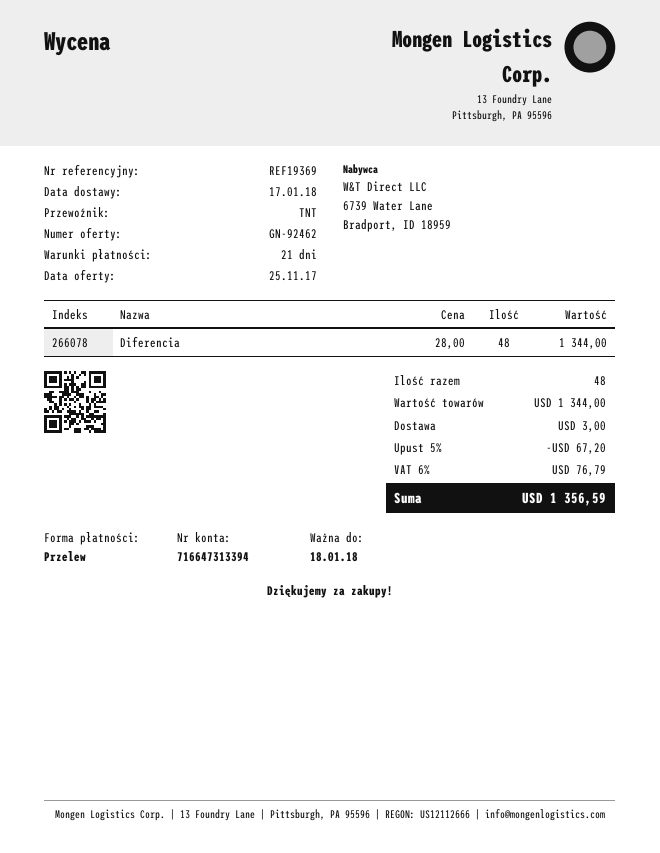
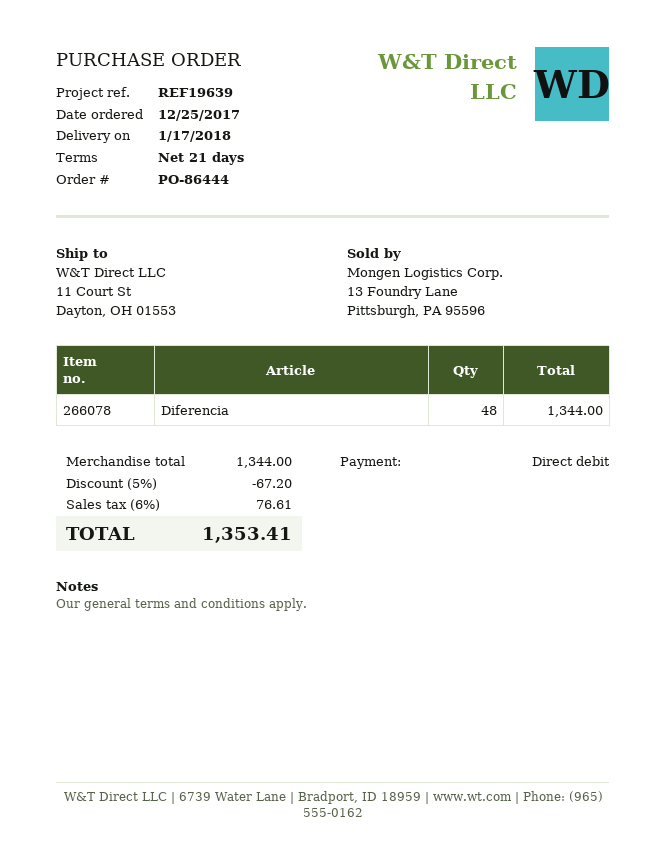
reference: REF19369 -> REF19639
payment method: bank transfer -> direct debit
shipping: 3.00 -> none
tax: 6% = 76.79 -> 6% = 76.61
total: 1356.59 -> 1353.41

